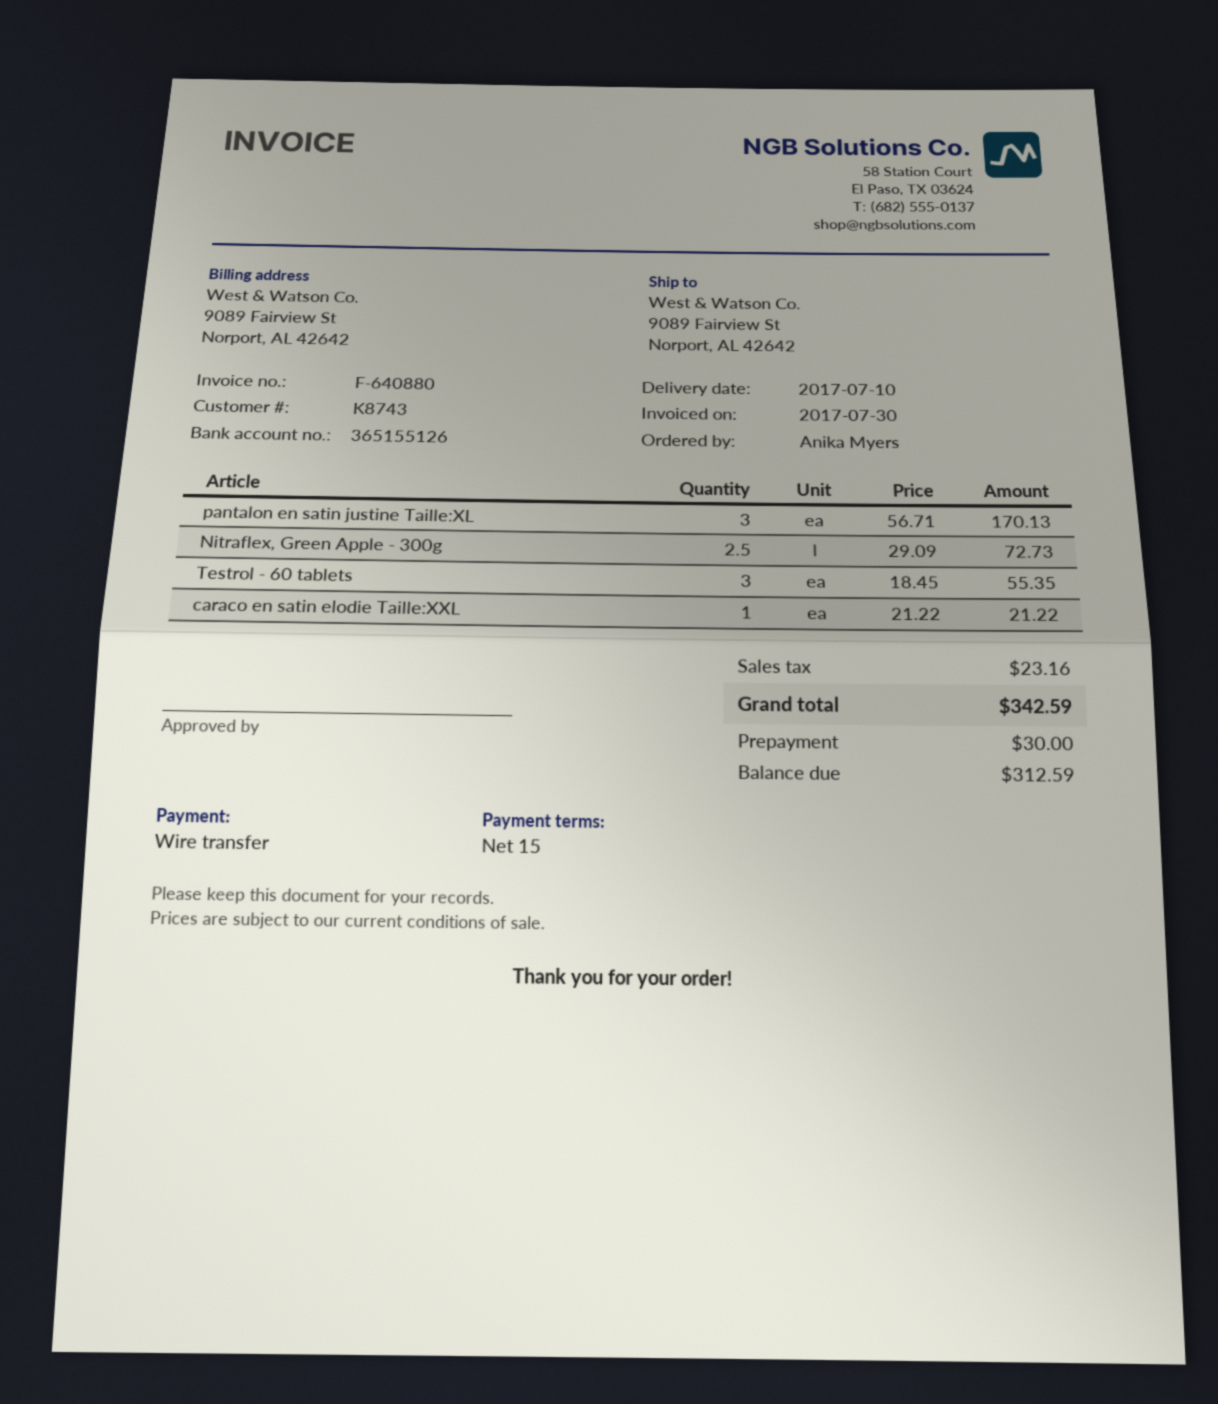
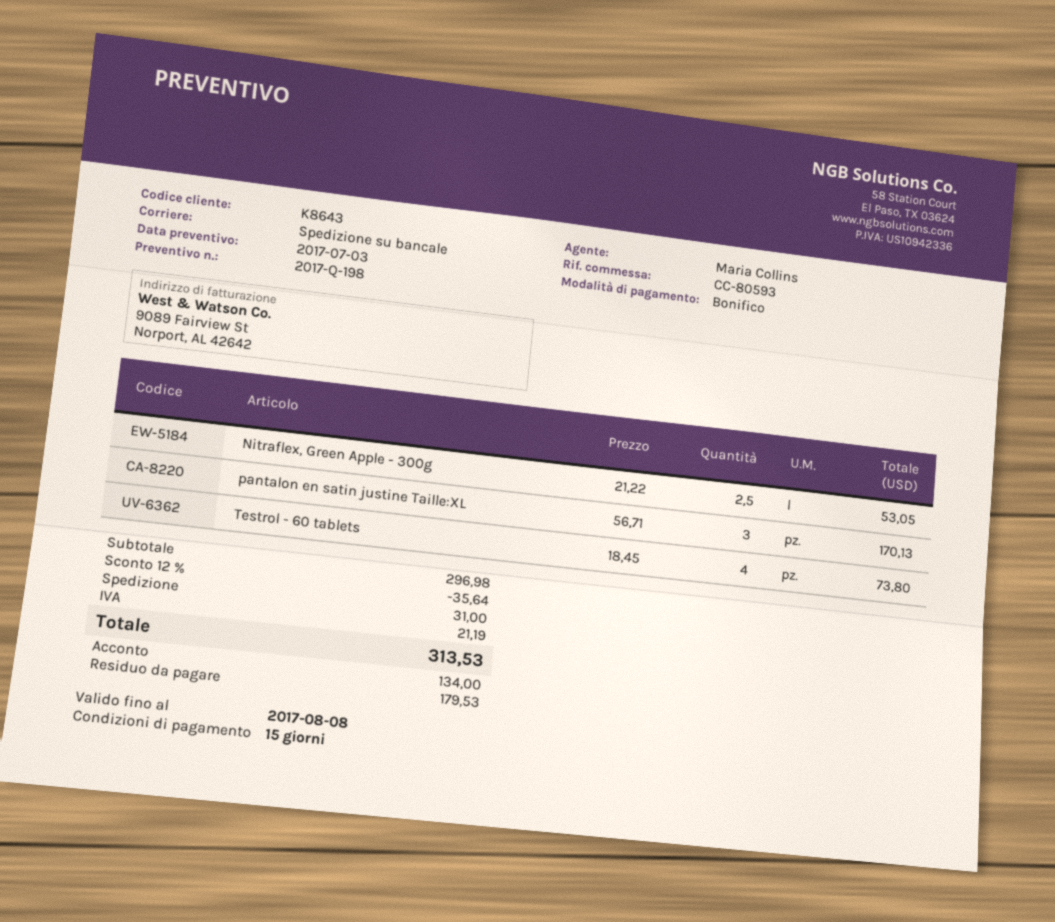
customer number: K8743 -> K8643
Nitraflex, Green Apple - 300g: 2.5 x 29.09 = 72.73 -> 2.5 x 21.22 = 53.05
Testrol - 60 tablets: 3 x 18.45 = 55.35 -> 4 x 18.45 = 73.80
caraco en satin elodie Taille:XXL: 1 x 21.22 = 21.22 -> none
discount: none -> 12% = 35.64
shipping: none -> 31.00
tax: 23.16 -> 21.19
total: 342.59 -> 313.53
deposit: 30.00 -> 134.00
balance: 312.59 -> 179.53

